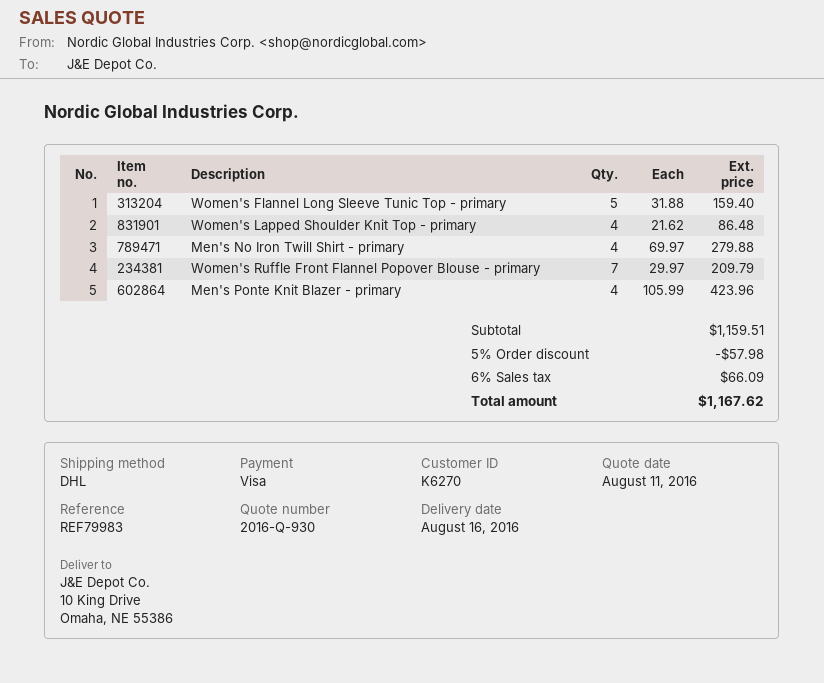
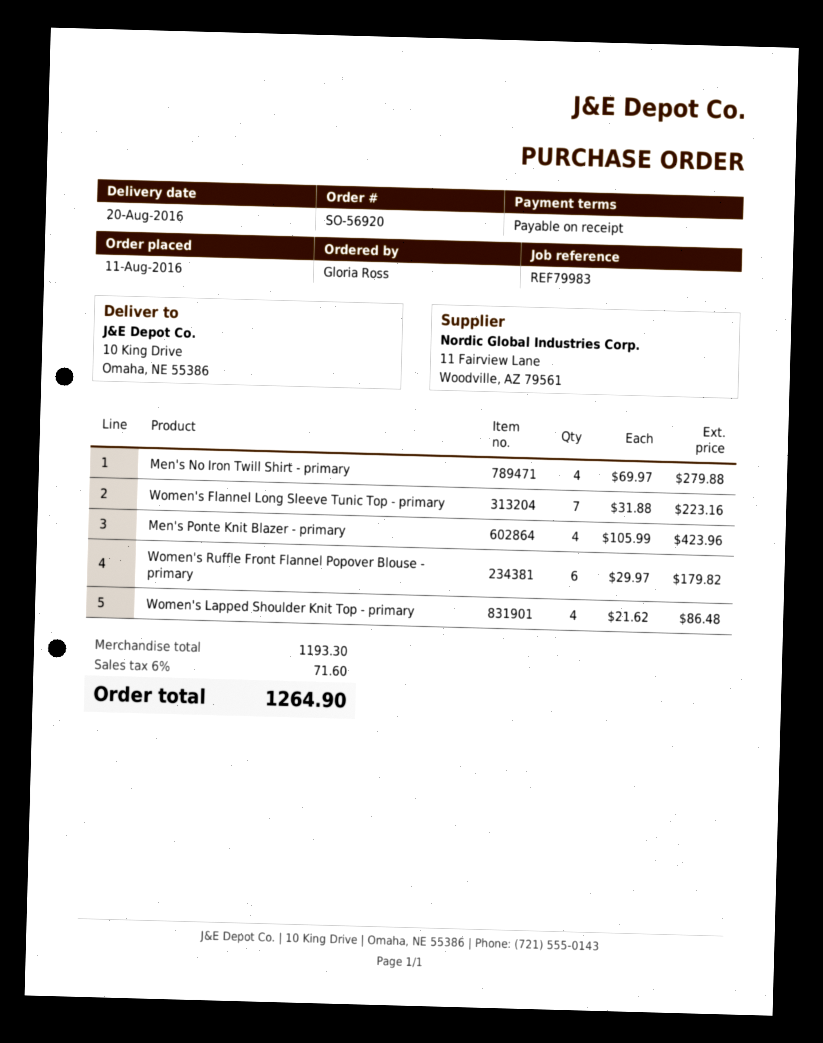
delivery date: 2016-08-16 -> 2016-08-20
Women's Flannel Long Sleeve Tunic Top - primary: 5 x 31.88 = 159.40 -> 7 x 31.88 = 223.16
Women's Ruffle Front Flannel Popover Blouse - primary: 7 x 29.97 = 209.79 -> 6 x 29.97 = 179.82
subtotal: 1159.51 -> 1193.30
discount: 5% = 57.98 -> none
tax: 6% = 66.09 -> 6% = 71.60
total: 1167.62 -> 1264.90

